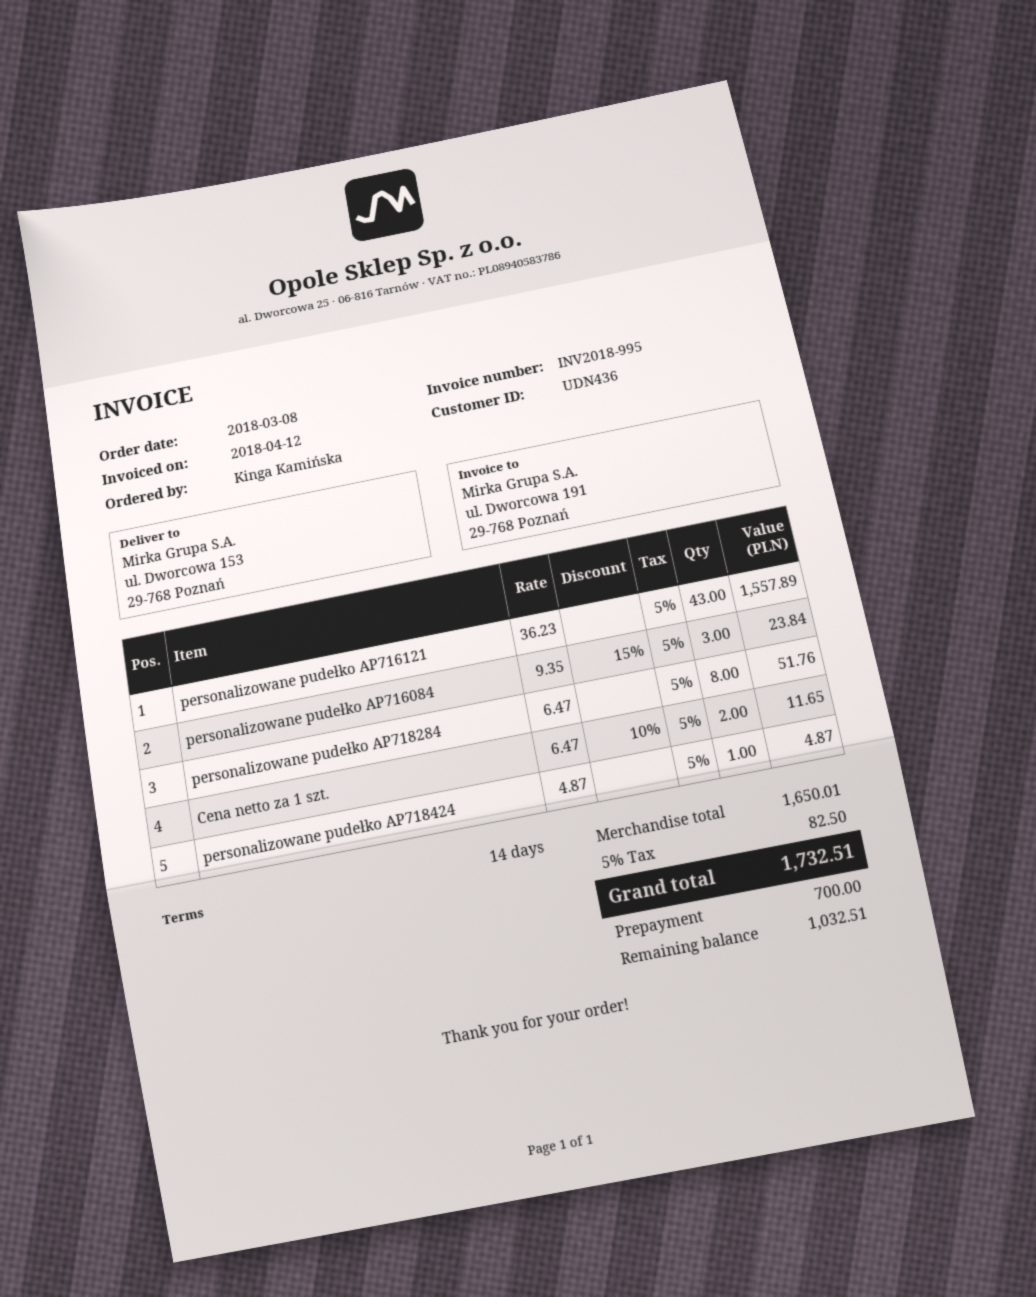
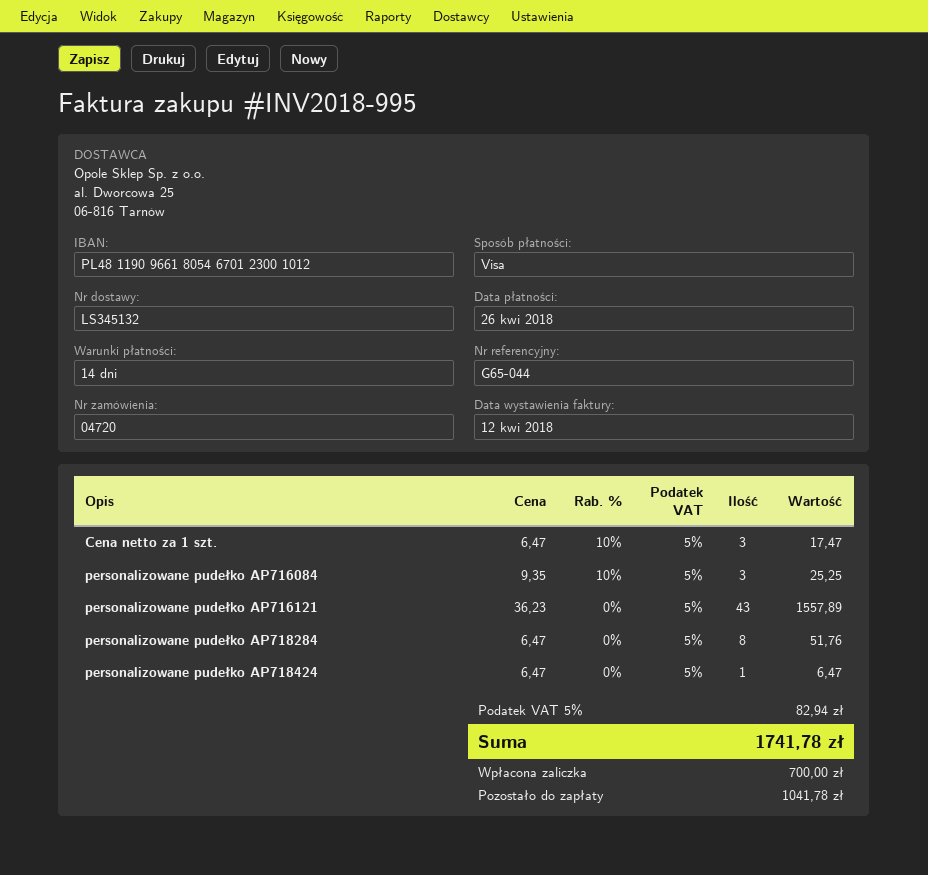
personalizowane pudełko AP716084: 3 x 9.35 - 15% = 23.84 -> 3 x 9.35 - 10% = 25.25
Cena netto za 1 szt.: 2 x 6.47 - 10% = 11.65 -> 3 x 6.47 - 10% = 17.47
personalizowane pudełko AP718424: 1 x 4.87 = 4.87 -> 1 x 6.47 = 6.47
tax: 5% = 82.50 -> 5% = 82.94
total: 1732.51 -> 1741.78
balance: 1032.51 -> 1041.78

